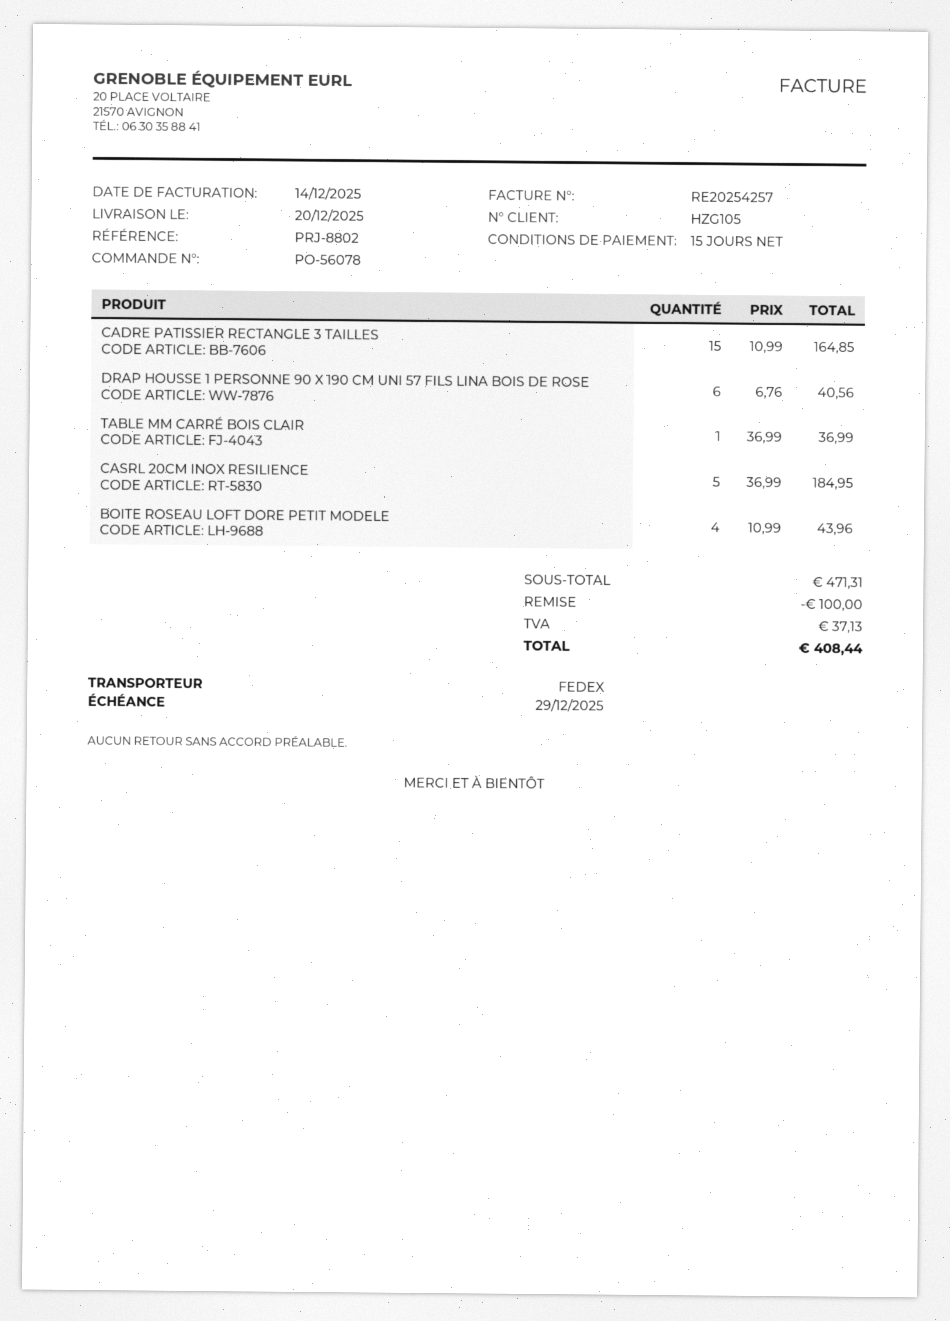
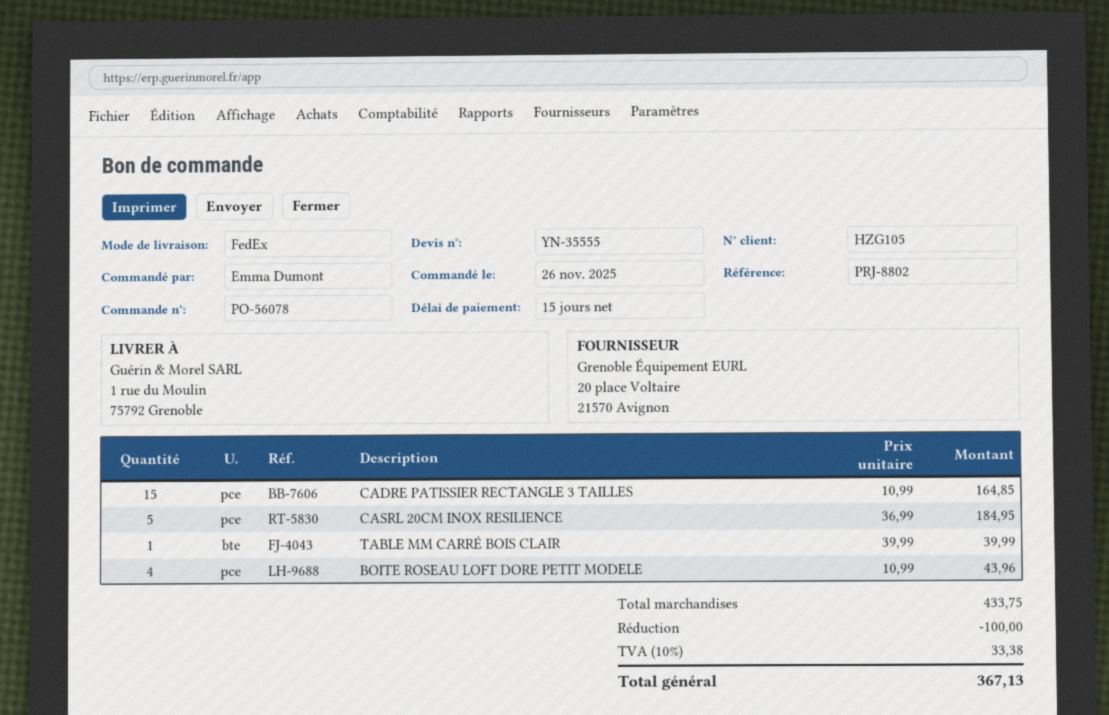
DRAP HOUSSE 1 PERSONNE 90 X 190 CM UNI 57 FILS LINA BOIS DE ROSE: 6 x 6.76 = 40.56 -> none
TABLE MM CARRÉ BOIS CLAIR: 1 x 36.99 = 36.99 -> 1 x 39.99 = 39.99
subtotal: 471.31 -> 433.75
tax: 37.13 -> 33.38
total: 408.44 -> 367.13

